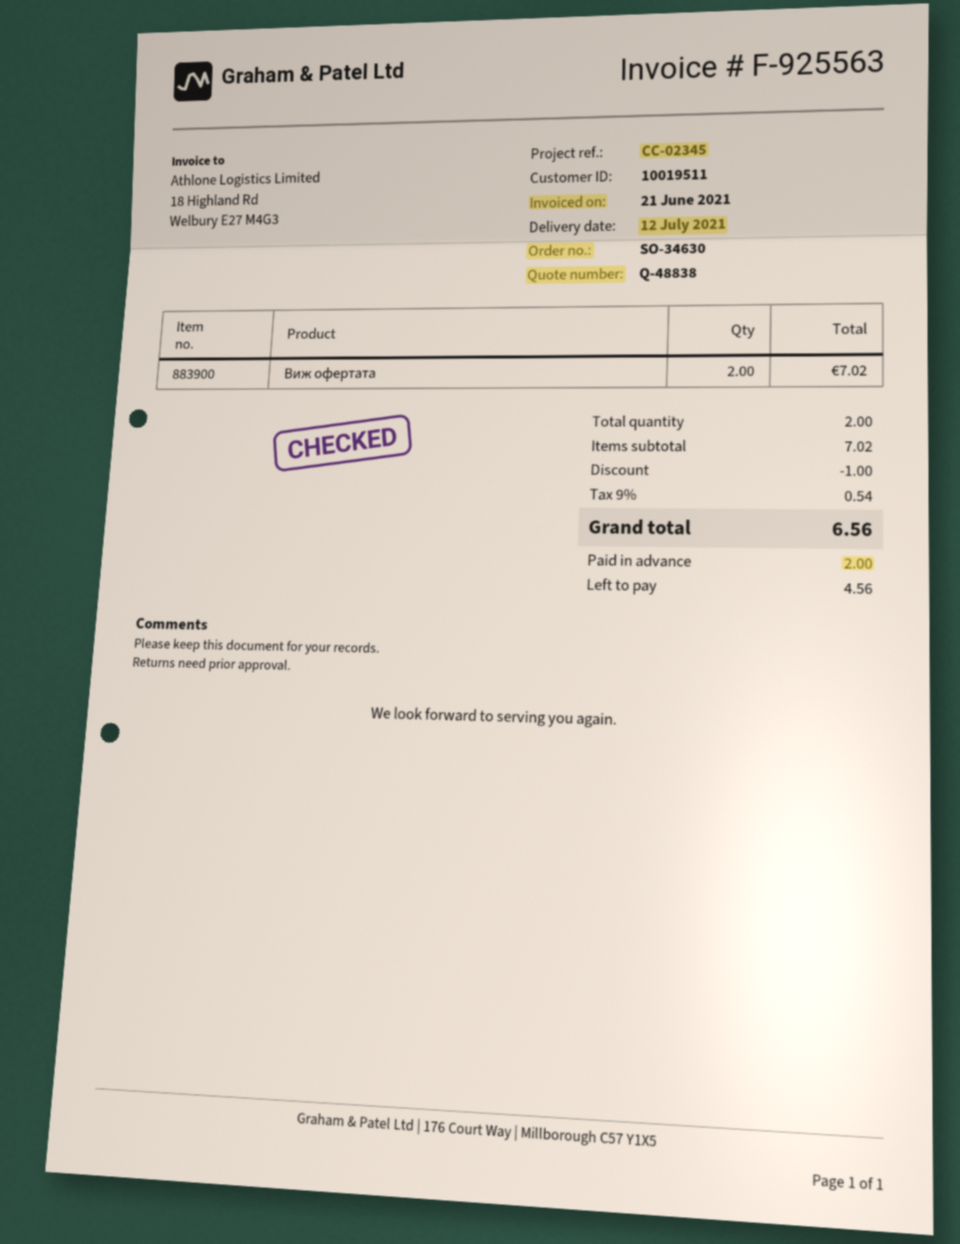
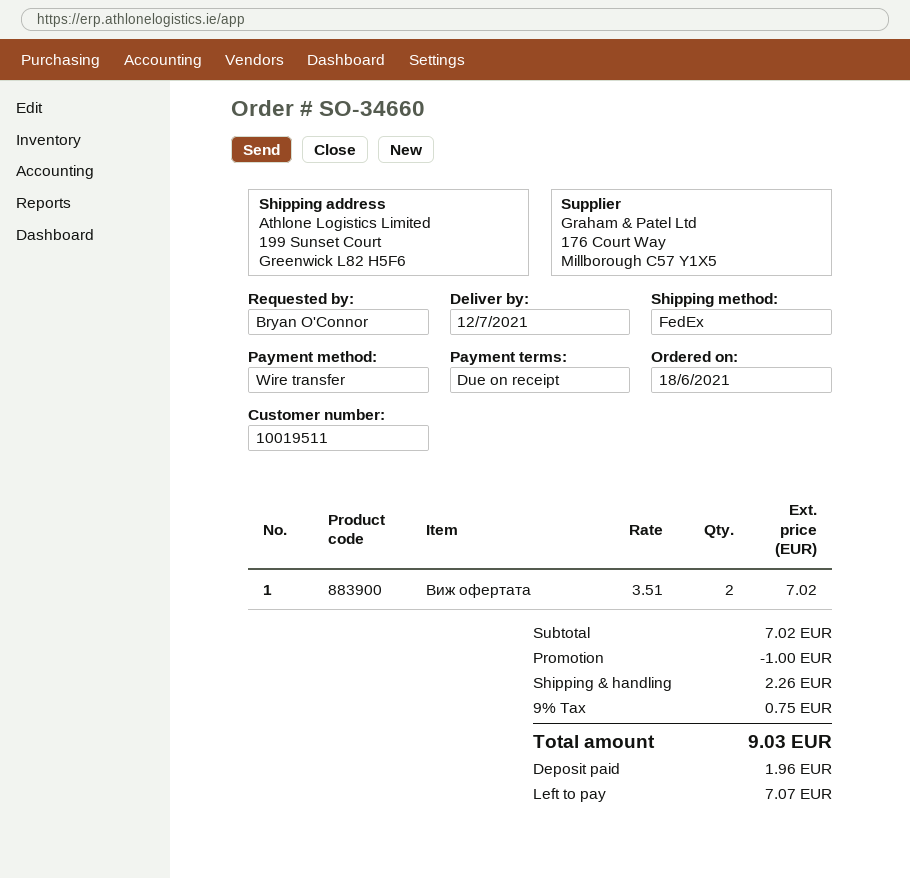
order number: SO-34630 -> SO-34660
shipping: none -> 2.26
tax: 9% = 0.54 -> 9% = 0.75
total: 6.56 -> 9.03
deposit: 2.00 -> 1.96
balance: 4.56 -> 7.07

